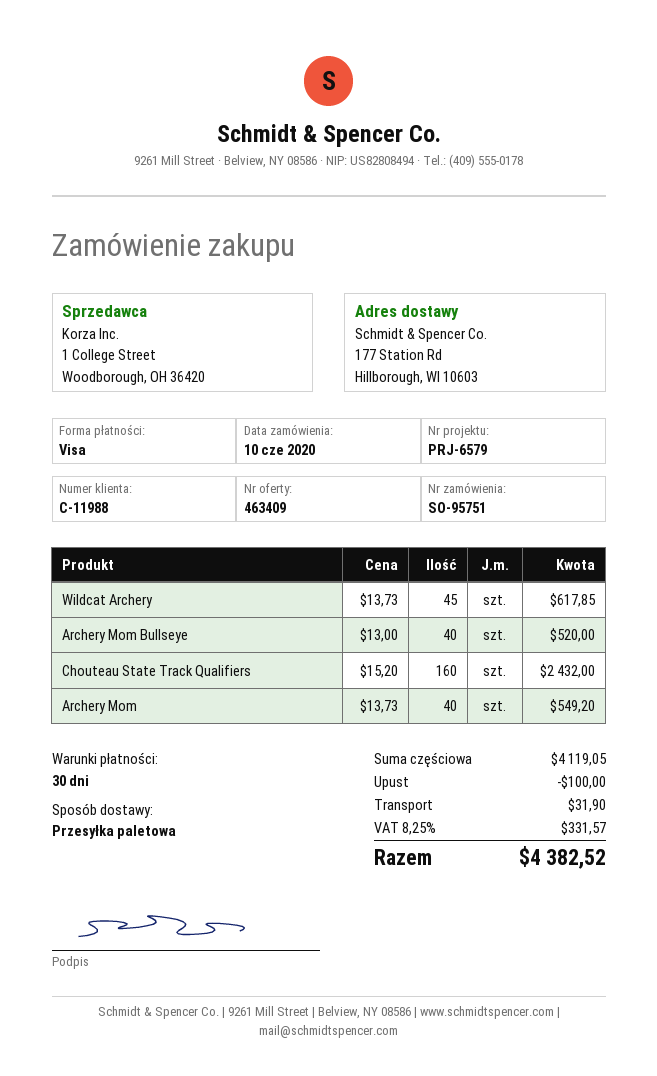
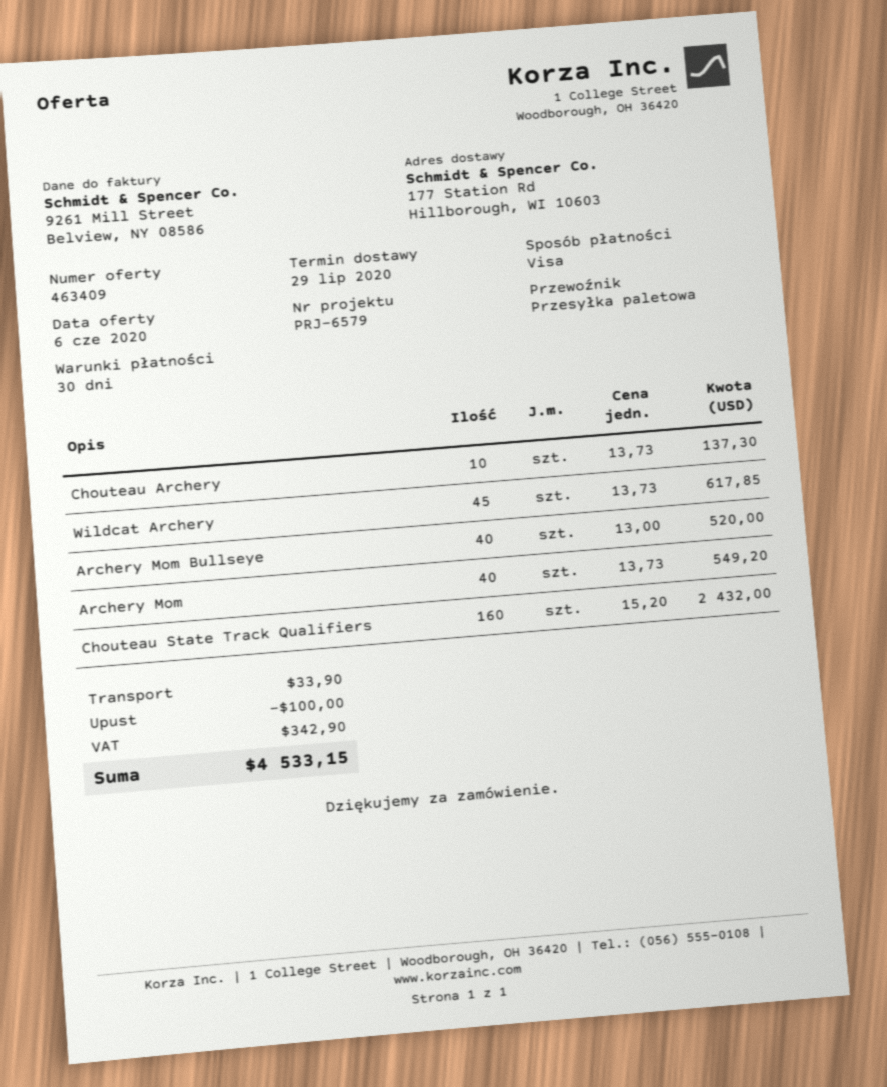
Chouteau Archery: none -> 10 x 13.73 = 137.30
shipping: 31.90 -> 33.90
tax: 331.57 -> 342.90
total: 4382.52 -> 4533.15

